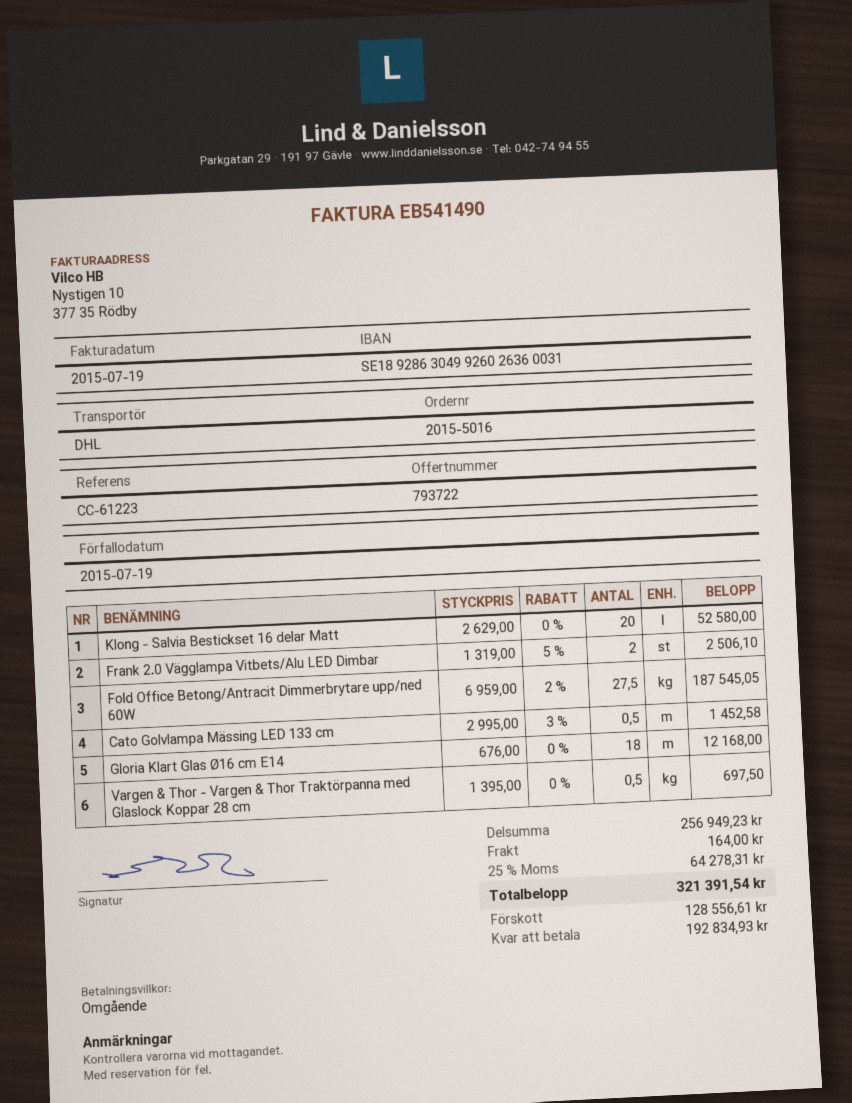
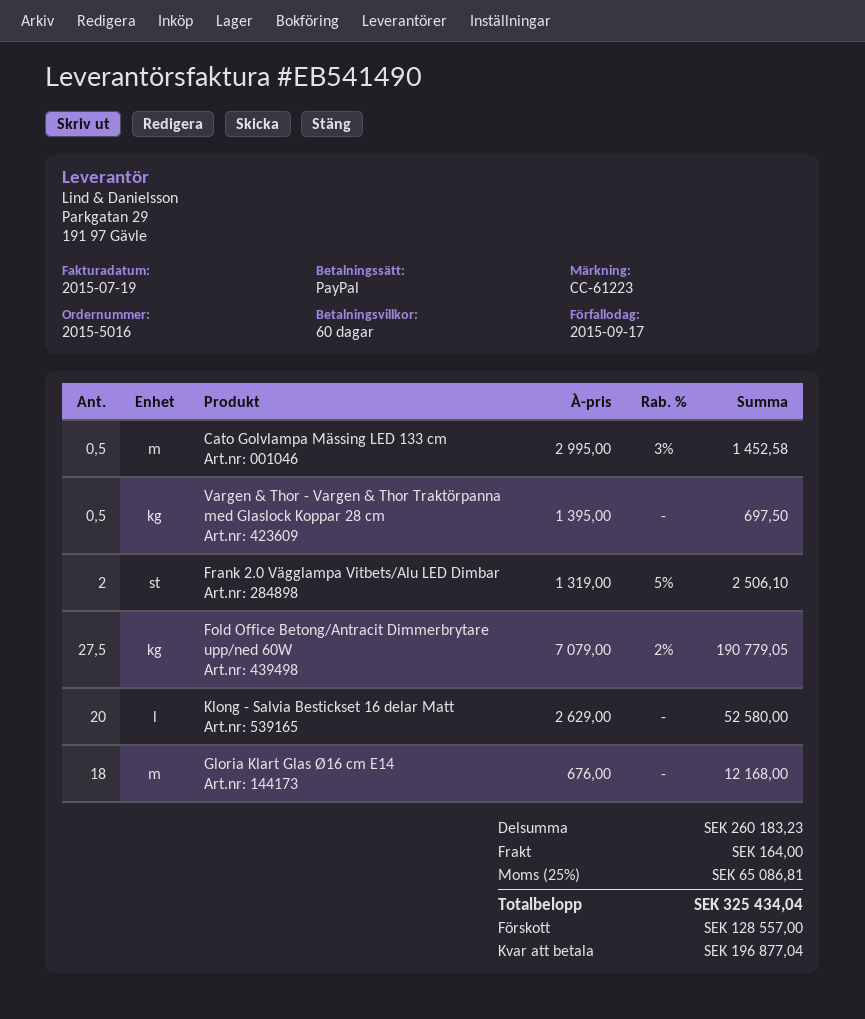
payment terms: on receipt -> 60 days
due date: 2015-07-19 -> 2015-09-17
Fold Office Betong/Antracit Dimmerbrytare upp/ned 60W: 27.5 x 6959.00 - 2% = 187545.05 -> 27.5 x 7079.00 - 2% = 190779.05
subtotal: 256949.23 -> 260183.23
tax: 25% = 64278.31 -> 25% = 65086.81
total: 321391.54 -> 325434.04
deposit: 128556.61 -> 128557.00
balance: 192834.93 -> 196877.04

